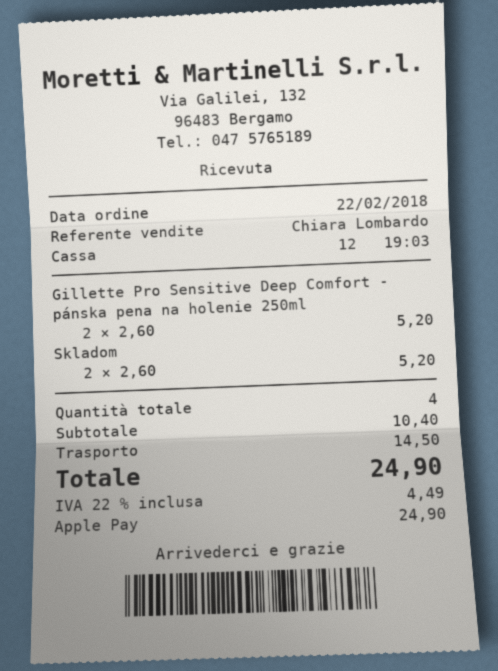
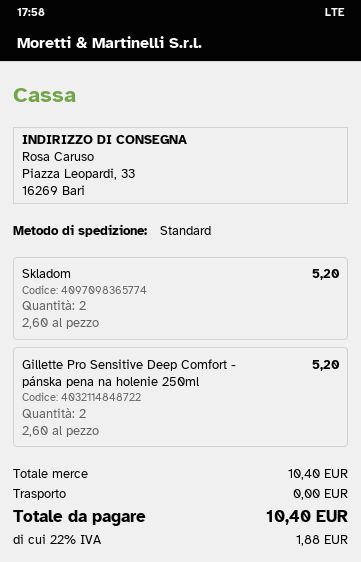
shipping: 14.50 -> 0.00
tax: 22% = 4.49 -> 22% = 1.88
total: 24.90 -> 10.40

